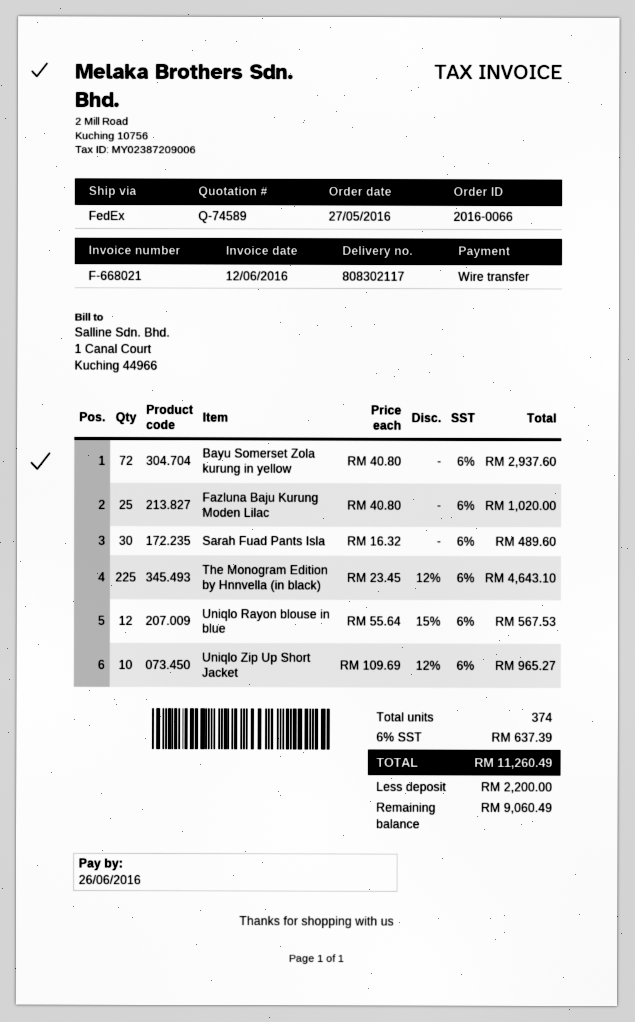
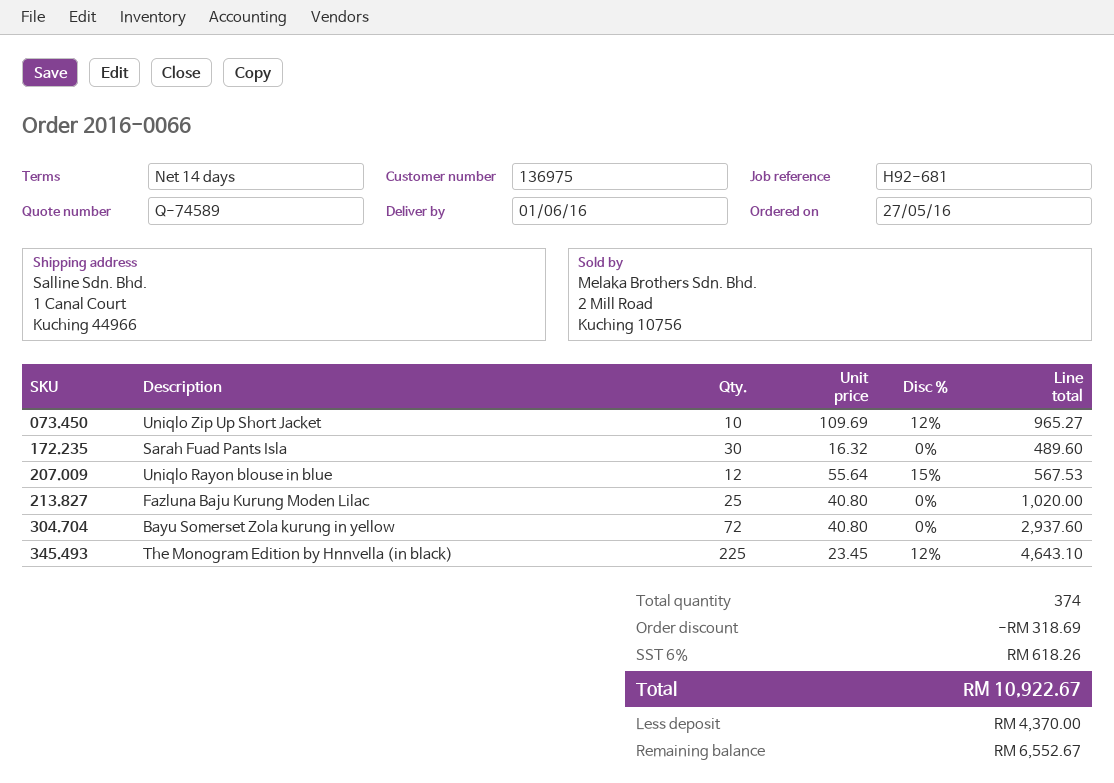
discount: none -> 318.69
tax: 6% = 637.39 -> 6% = 618.26
total: 11260.49 -> 10922.67
deposit: 2200.00 -> 4370.00
balance: 9060.49 -> 6552.67

